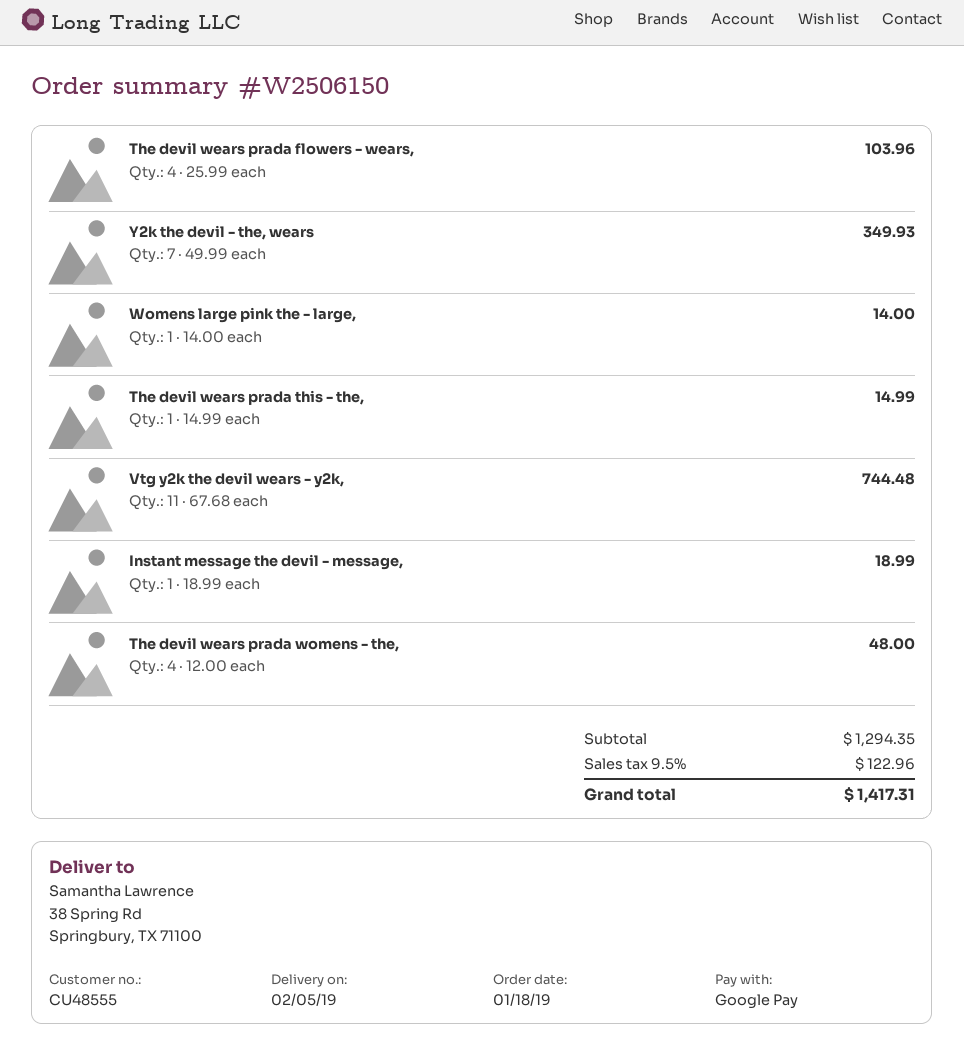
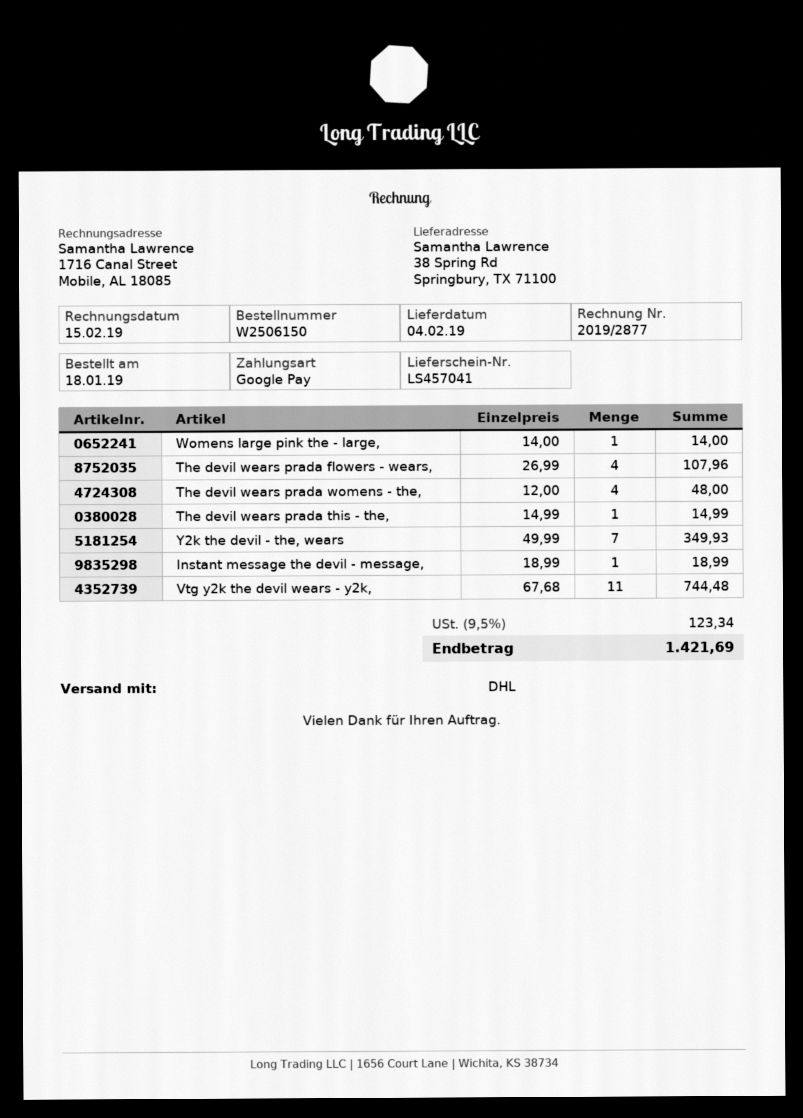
delivery date: 2019-02-05 -> 2019-02-04
The devil wears prada flowers - wears,: 4 x 25.99 = 103.96 -> 4 x 26.99 = 107.96
tax: 9.5% = 122.96 -> 9.5% = 123.34
total: 1417.31 -> 1421.69

